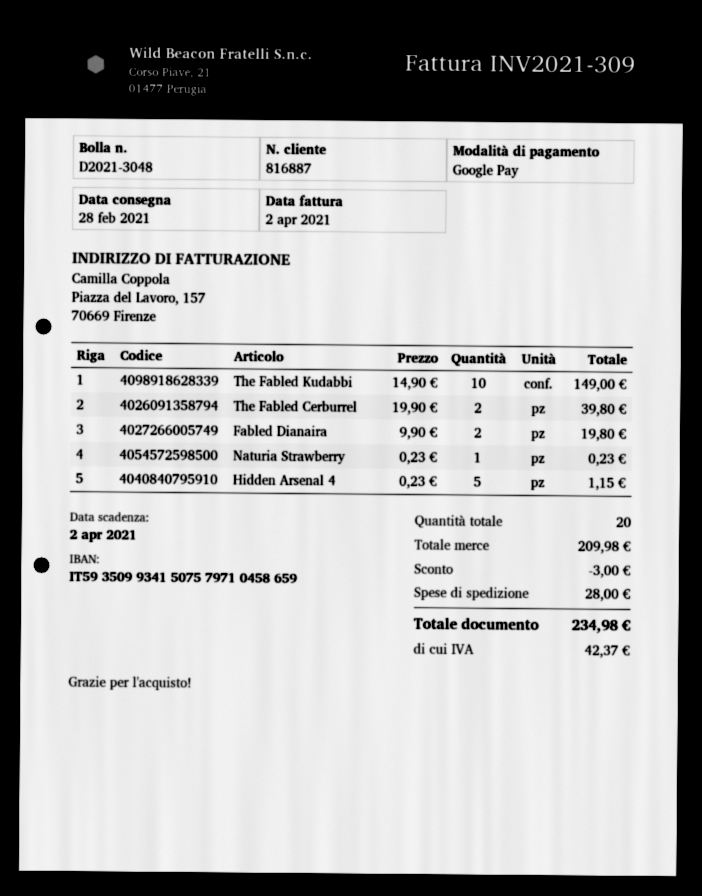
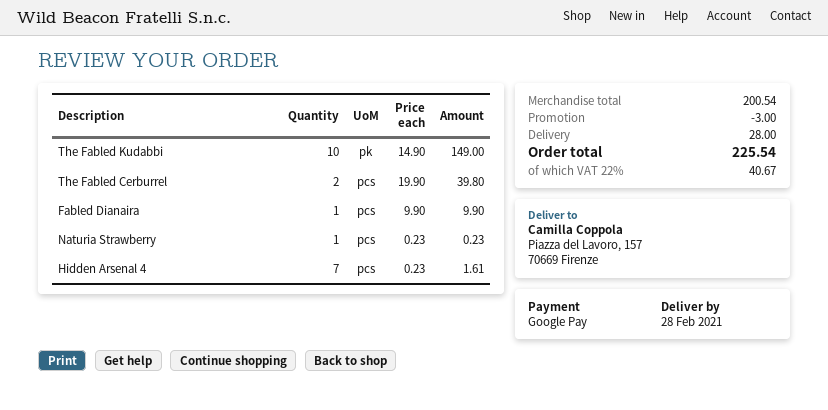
Fabled Dianaira: 2 x 9.90 = 19.80 -> 1 x 9.90 = 9.90
Hidden Arsenal 4: 5 x 0.23 = 1.15 -> 7 x 0.23 = 1.61
subtotal: 209.98 -> 200.54
tax: 42.37 -> 40.67
total: 234.98 -> 225.54

